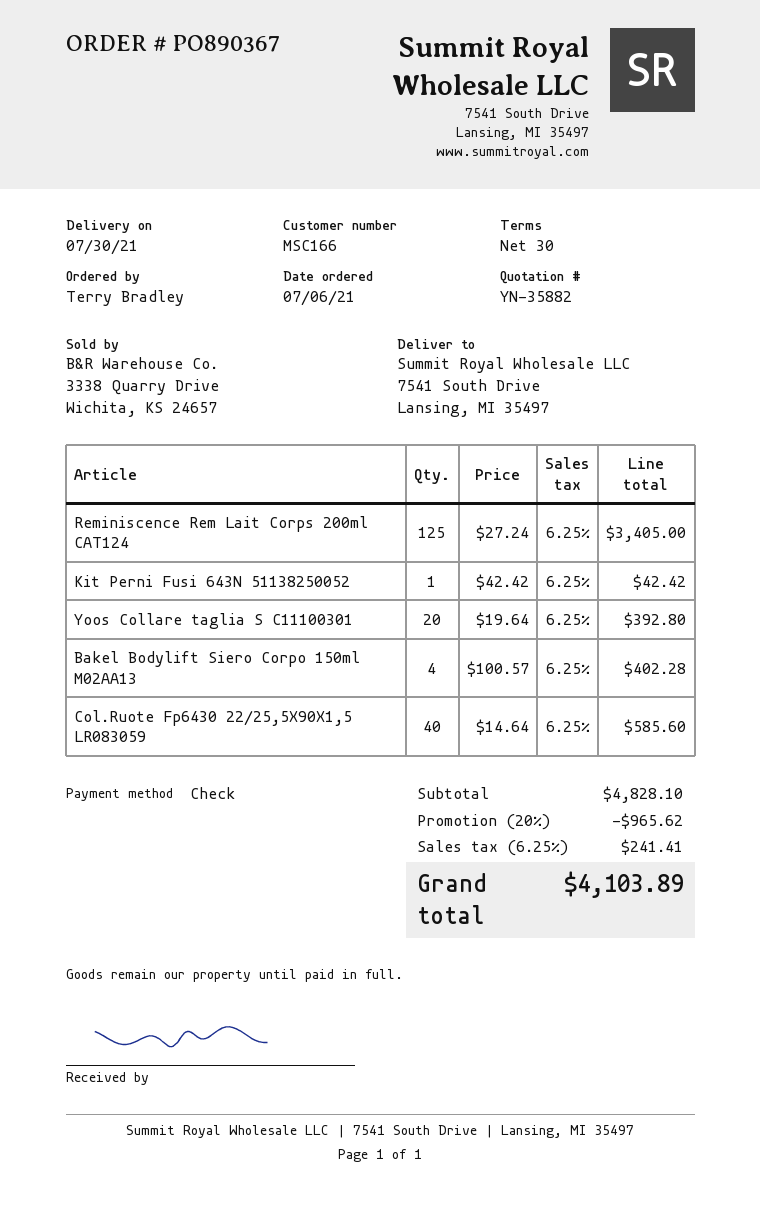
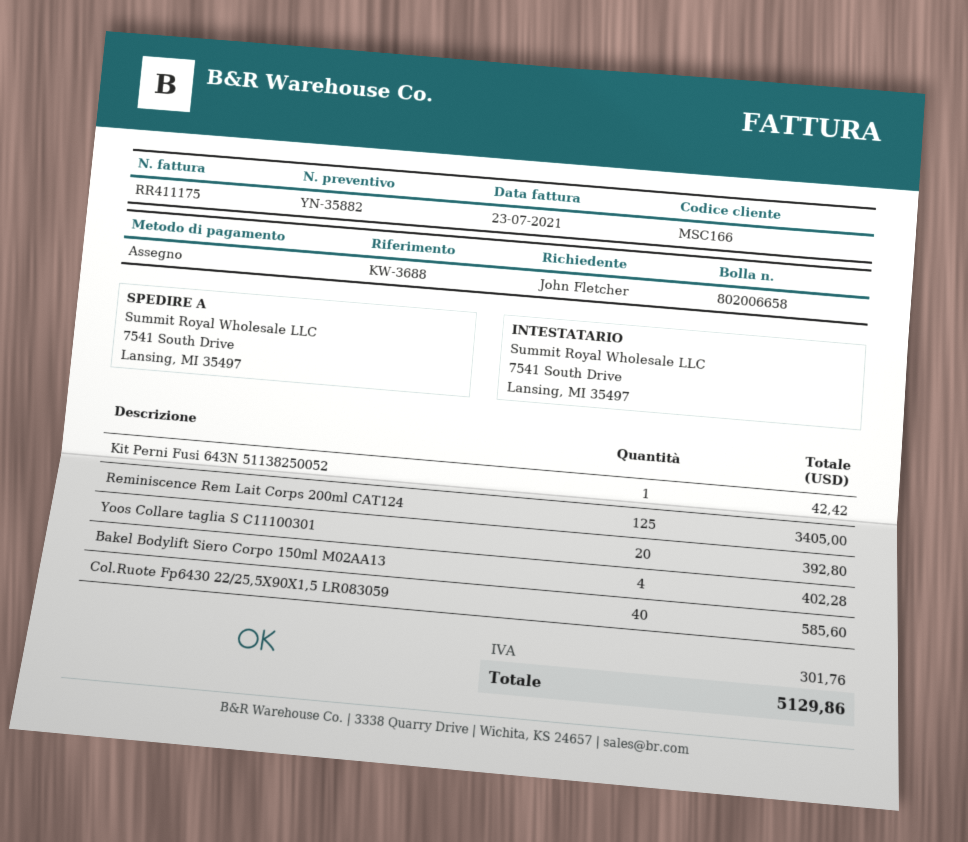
ordered by: Terry Bradley -> John Fletcher
discount: 20% = 965.62 -> none
tax: 241.41 -> 301.76
total: 4103.89 -> 5129.86

